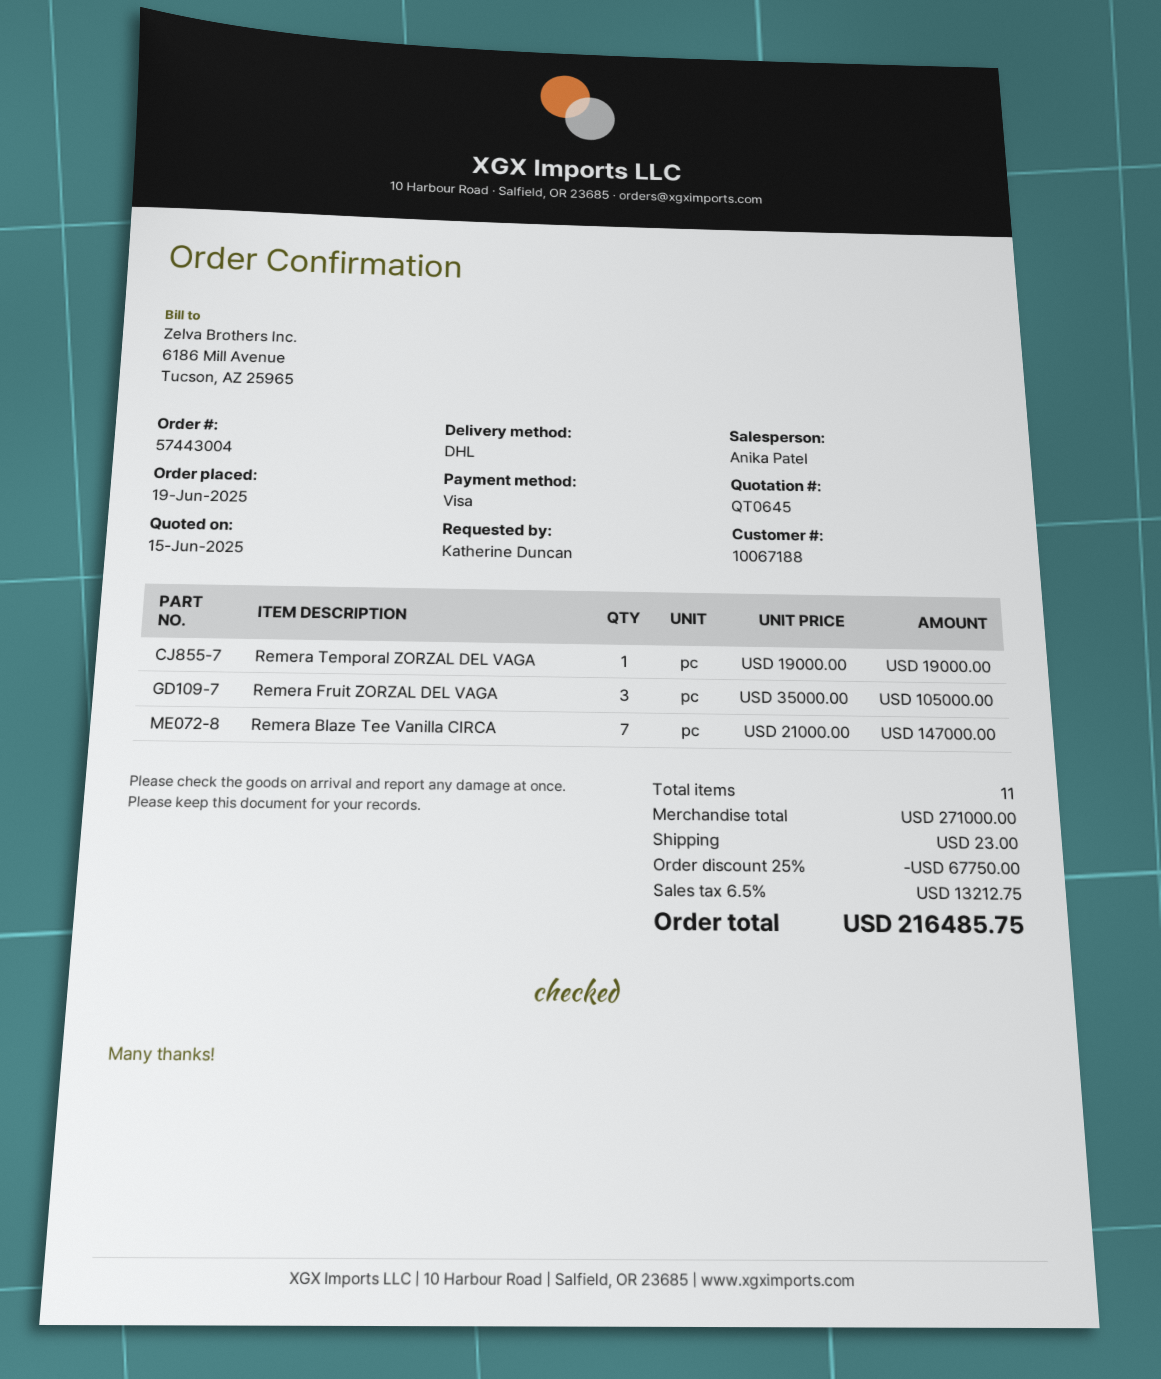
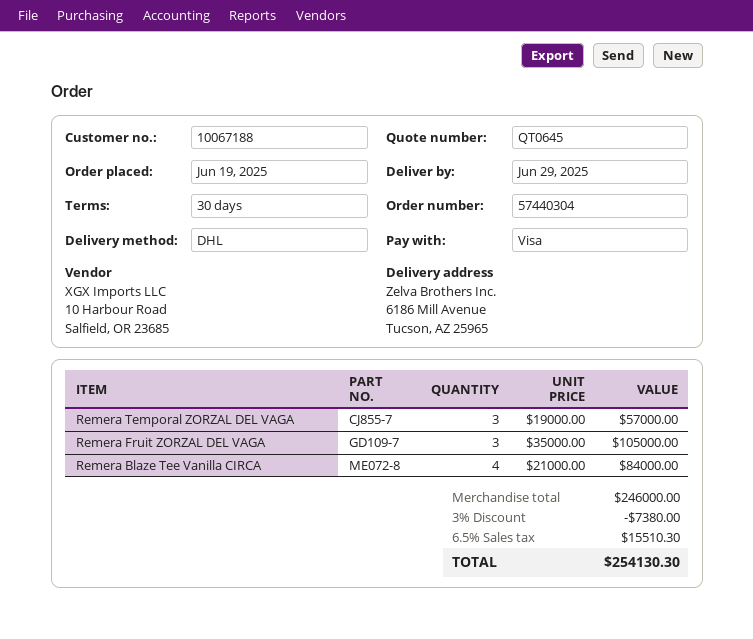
order number: 57443004 -> 57440304
Remera Temporal ZORZAL DEL VAGA: 1 x 19000.00 = 19000.00 -> 3 x 19000.00 = 57000.00
Remera Blaze Tee Vanilla CIRCA: 7 x 21000.00 = 147000.00 -> 4 x 21000.00 = 84000.00
subtotal: 271000.00 -> 246000.00
discount: 25% = 67750.00 -> 3% = 7380.00
shipping: 23.00 -> none
tax: 6.5% = 13212.75 -> 6.5% = 15510.30
total: 216485.75 -> 254130.30

